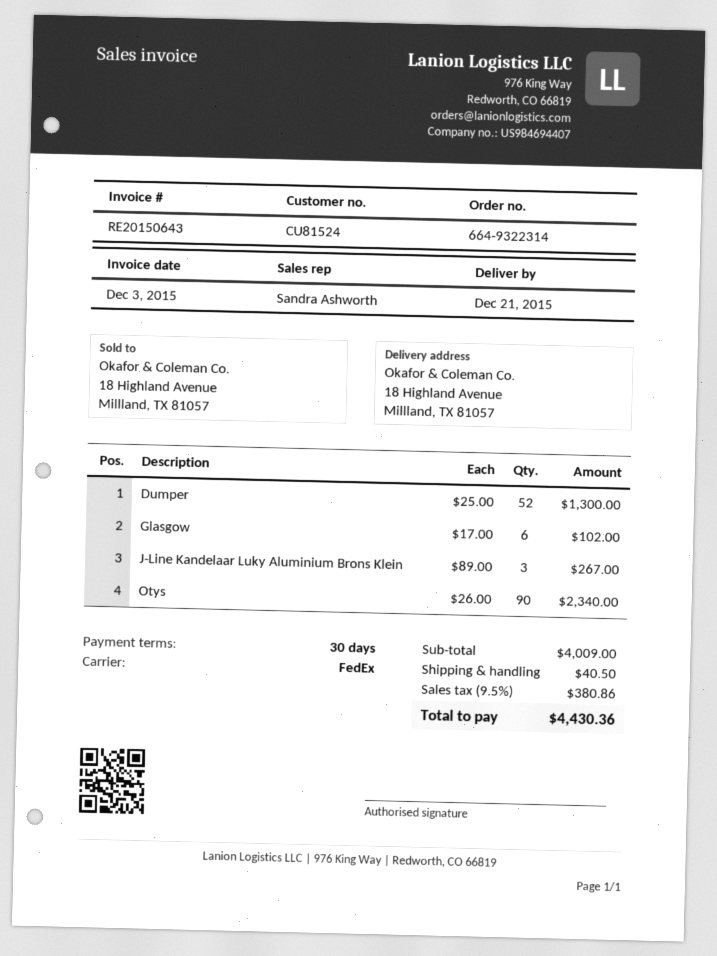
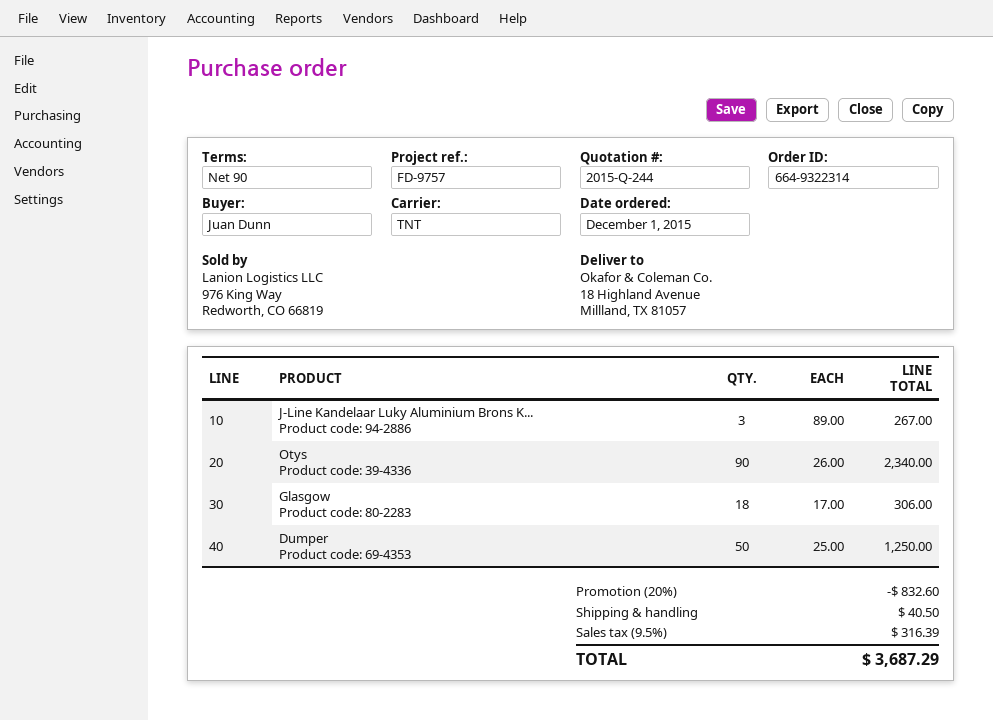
payment terms: 30 days -> 90 days
shipping method: FedEx -> TNT
Dumper: 52 x 25.00 = 1300.00 -> 50 x 25.00 = 1250.00
Glasgow: 6 x 17.00 = 102.00 -> 18 x 17.00 = 306.00
discount: none -> 20% = 832.60
tax: 9.5% = 380.86 -> 9.5% = 316.39
total: 4430.36 -> 3687.29

